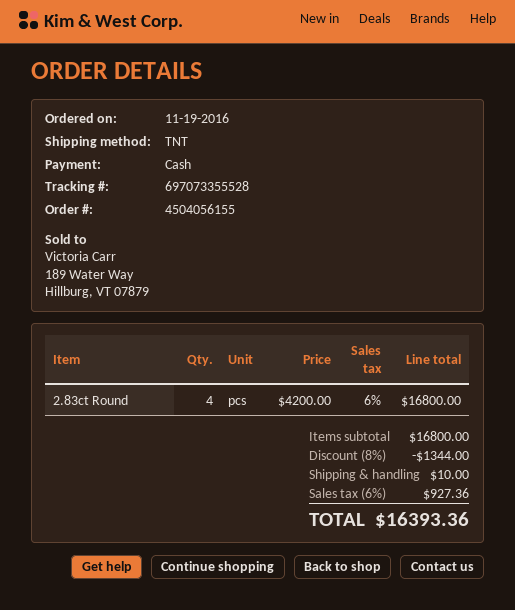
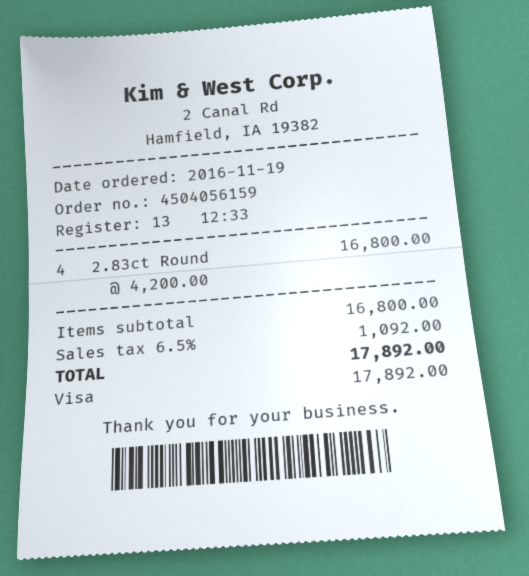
order number: 4504056155 -> 4504056159
payment method: cash -> Visa
discount: 8% = 1344.00 -> none
shipping: 10.00 -> none
tax: 6% = 927.36 -> 6.5% = 1092.00
total: 16393.36 -> 17892.00

